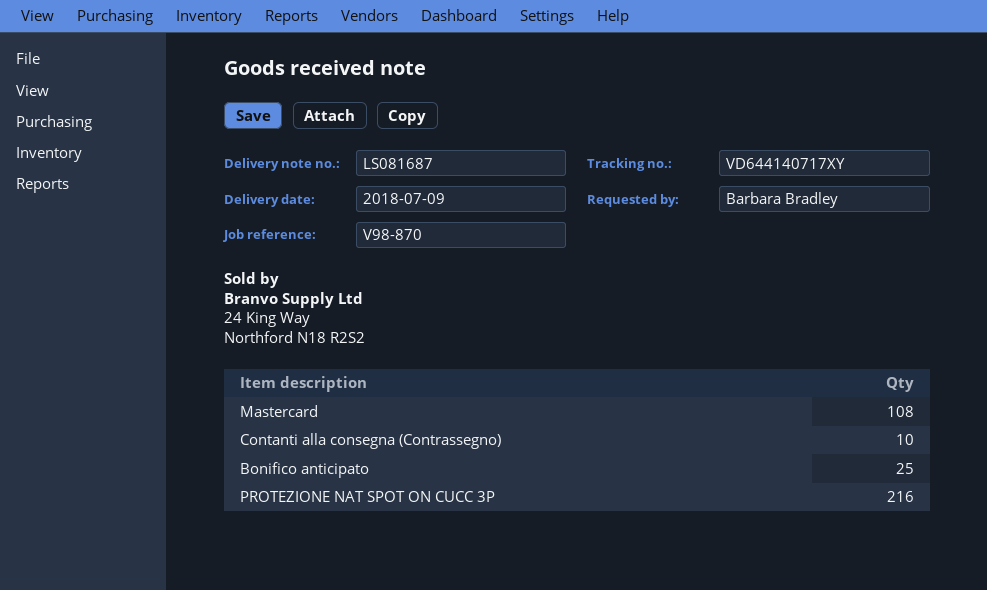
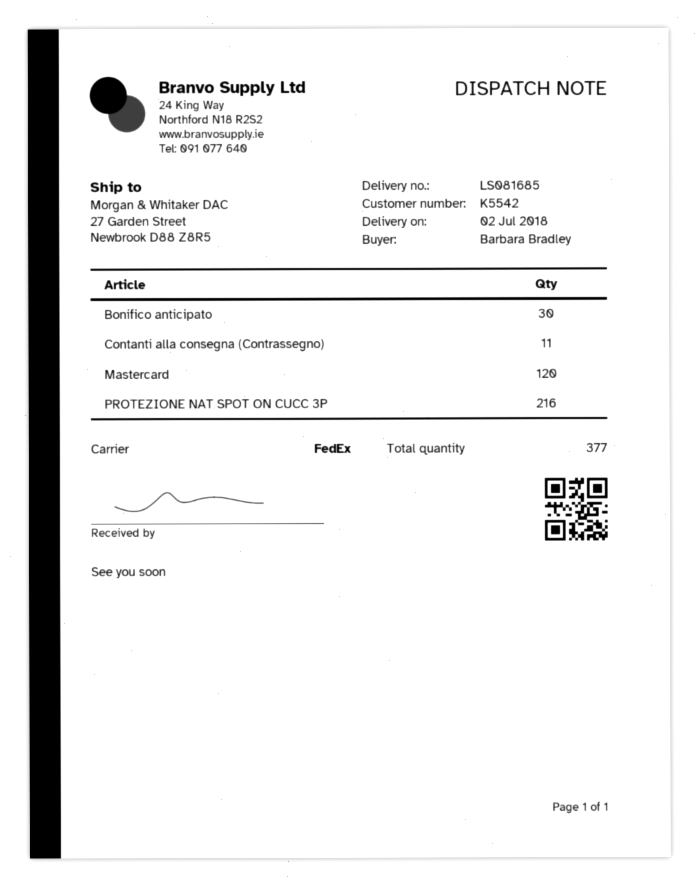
delivery note number: LS081687 -> LS081685
delivery date: 2018-07-09 -> 2018-07-02
Mastercard: 108 -> 120
Contanti alla consegna (Contrassegno): 10 -> 11
Bonifico anticipato: 25 -> 30

